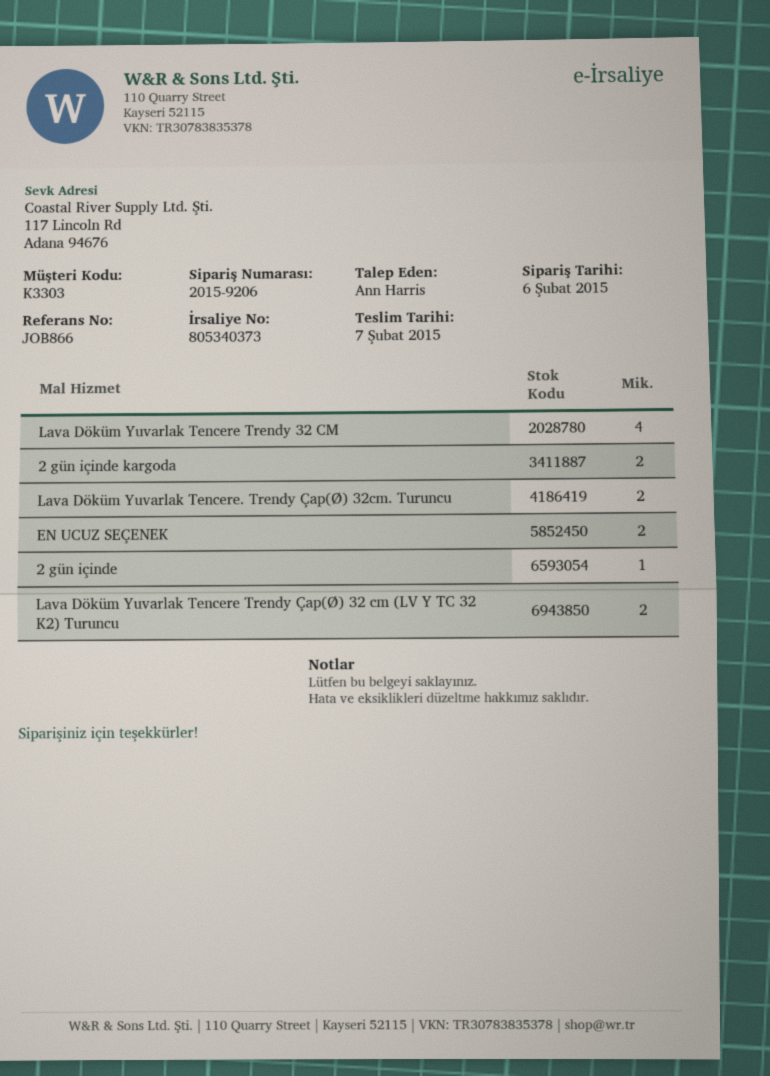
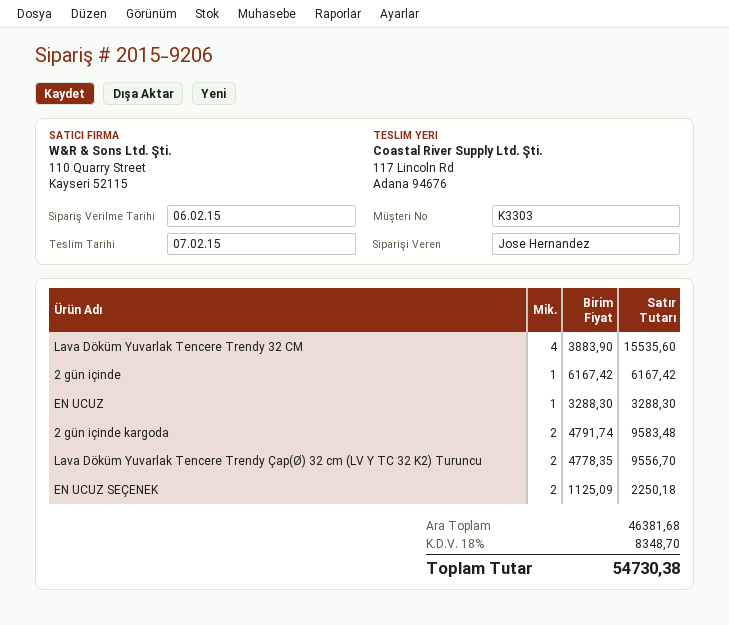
ordered by: Ann Harris -> Jose Hernandez
Lava Döküm Yuvarlak Tencere. Trendy Çap(Ø) 32cm. Turuncu: 2 -> none
EN UCUZ: none -> 1

